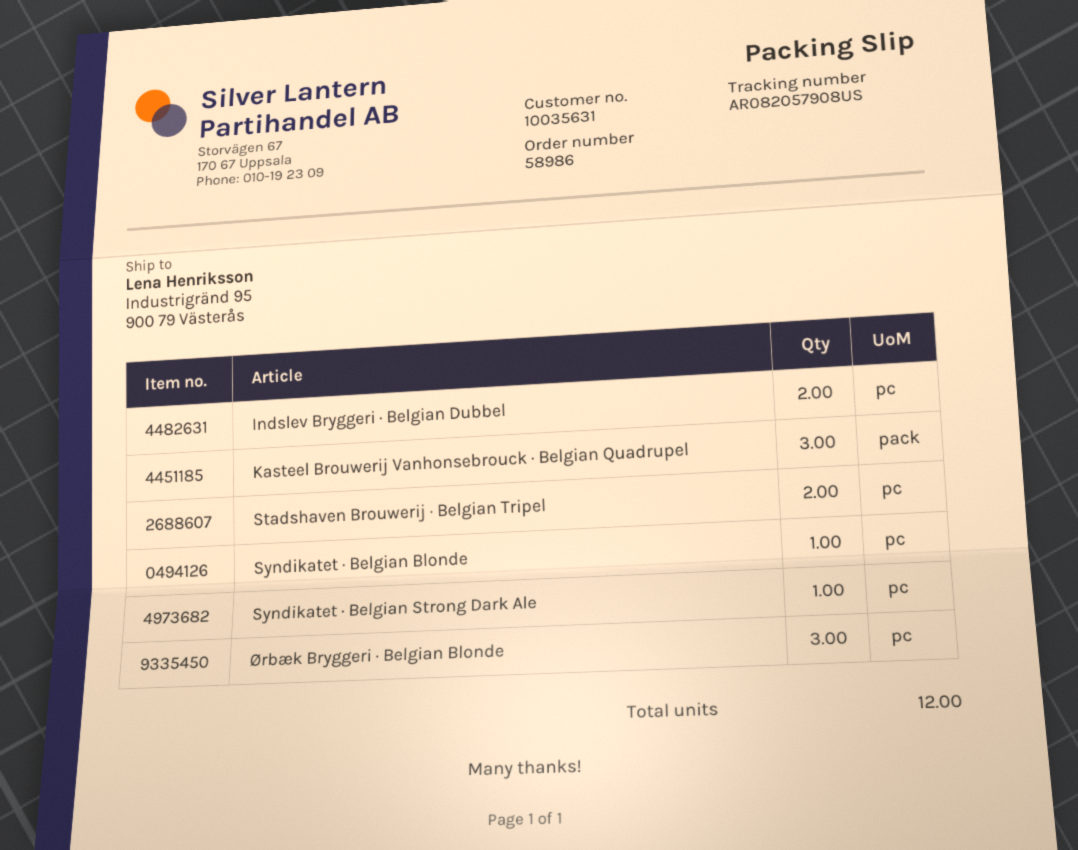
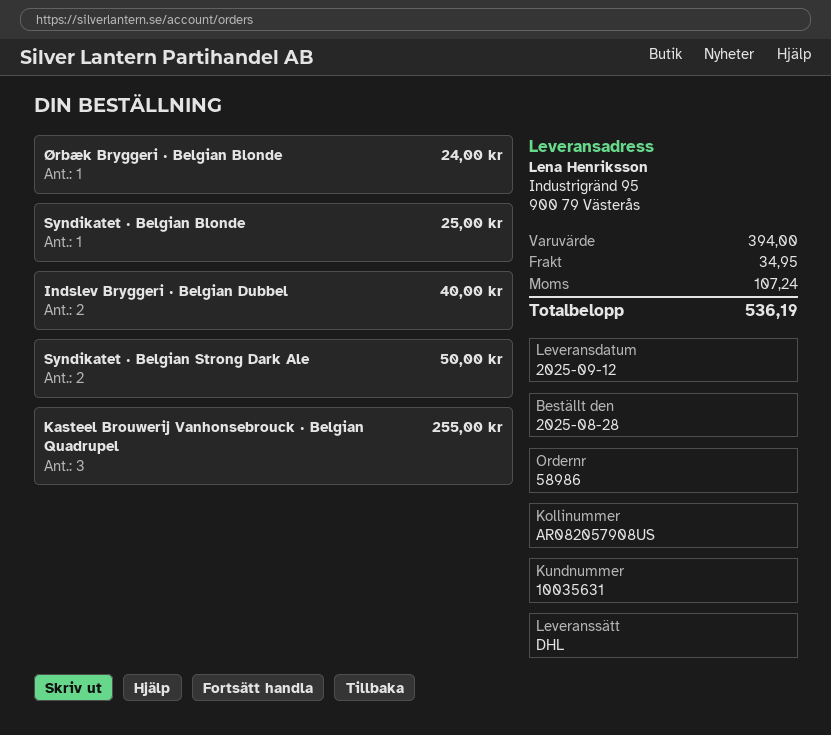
Stadshaven Brouwerij · Belgian Tripel: 2 -> none
Syndikatet · Belgian Strong Dark Ale: 1 -> 2
Ørbæk Bryggeri · Belgian Blonde: 3 -> 1

